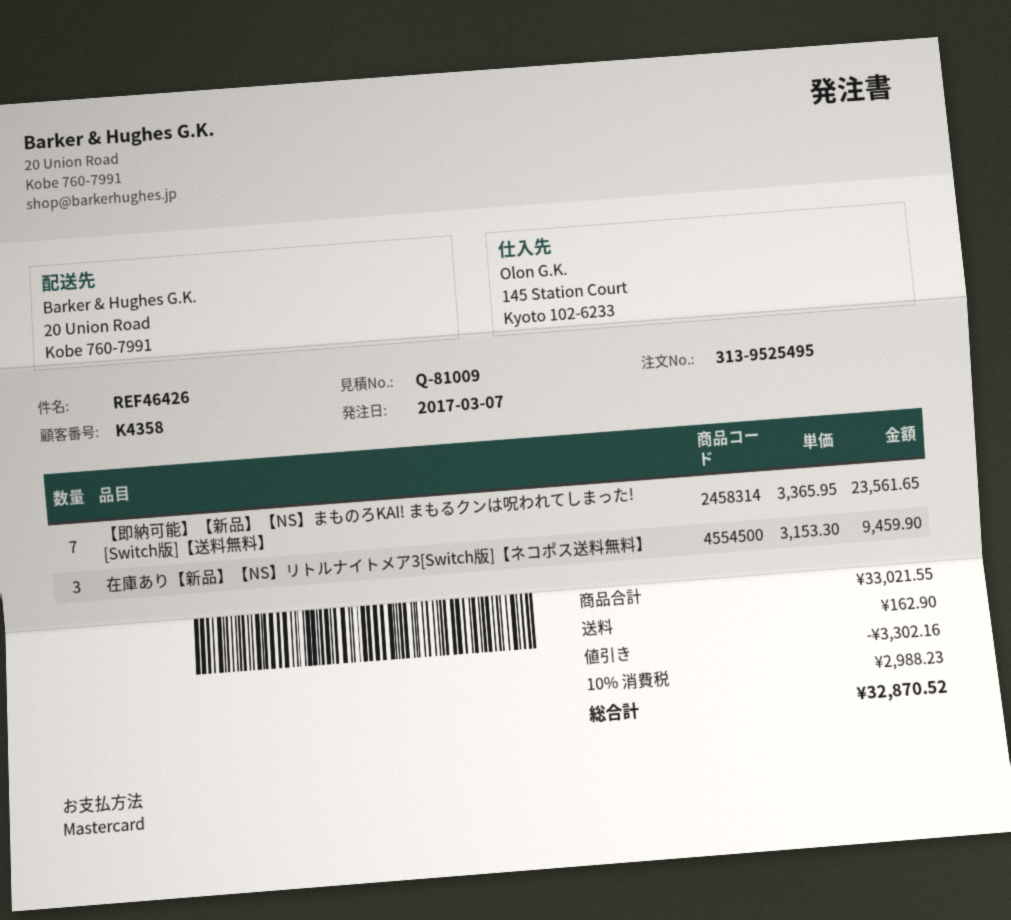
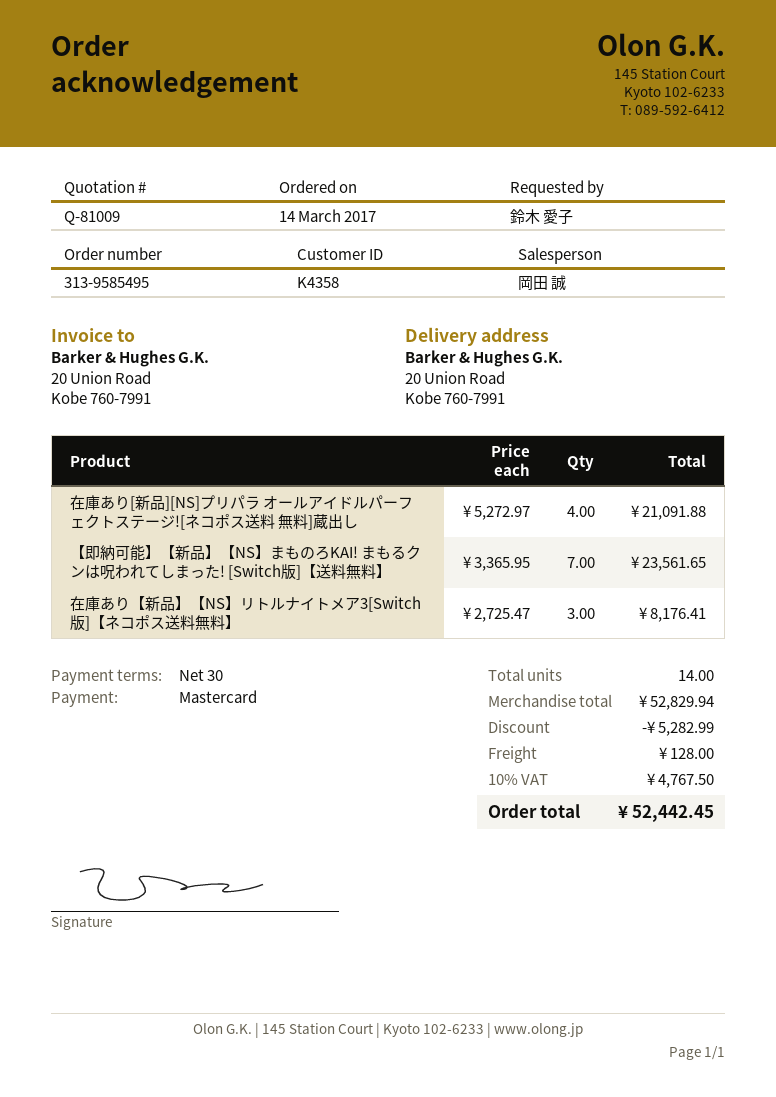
order number: 313-9525495 -> 313-9585495
order date: 2017-03-07 -> 2017-03-14
在庫あり【新品】【NS】リトルナイトメア3[Switch版]【ネコポス送料無料】: 3 x 3153.30 = 9459.90 -> 3 x 2725.47 = 8176.41
在庫あり[新品][NS]プリパラ オールアイドルパーフェクトステージ![ネコポス送料 無料]蔵出し: none -> 4 x 5272.97 = 21091.88
subtotal: 33021.55 -> 52829.94
discount: 3302.16 -> 5282.99
shipping: 162.90 -> 128.00
tax: 10% = 2988.23 -> 10% = 4767.50
total: 32870.52 -> 52442.45

